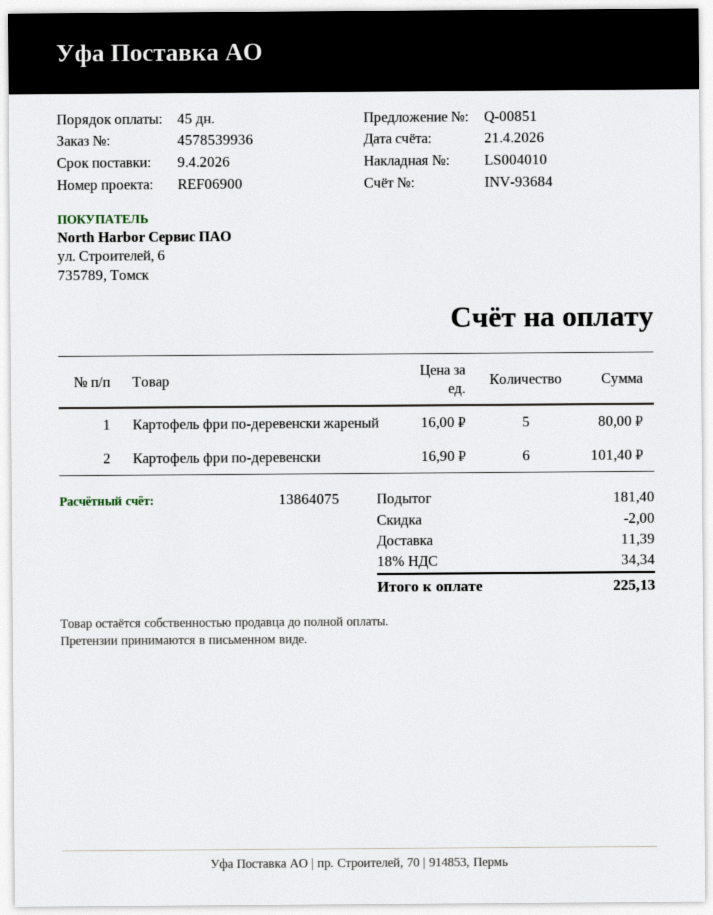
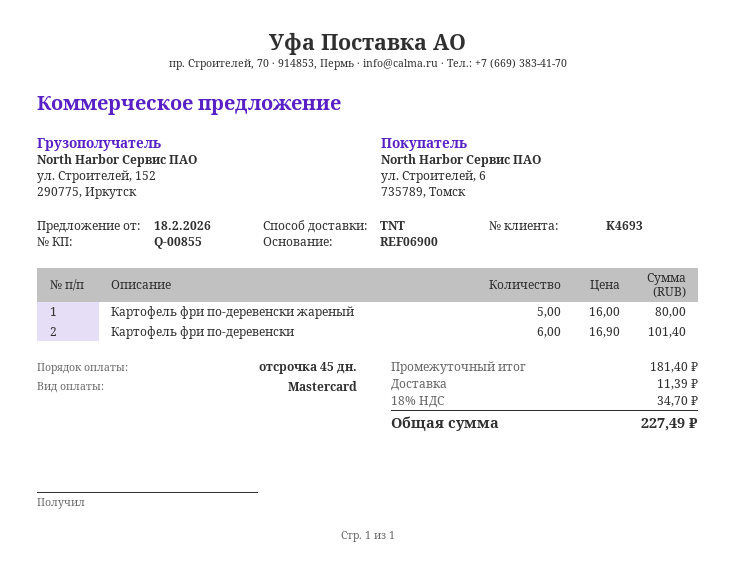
quote number: Q-00851 -> Q-00855
discount: 2.00 -> none
tax: 18% = 34.34 -> 18% = 34.70
total: 225.13 -> 227.49

